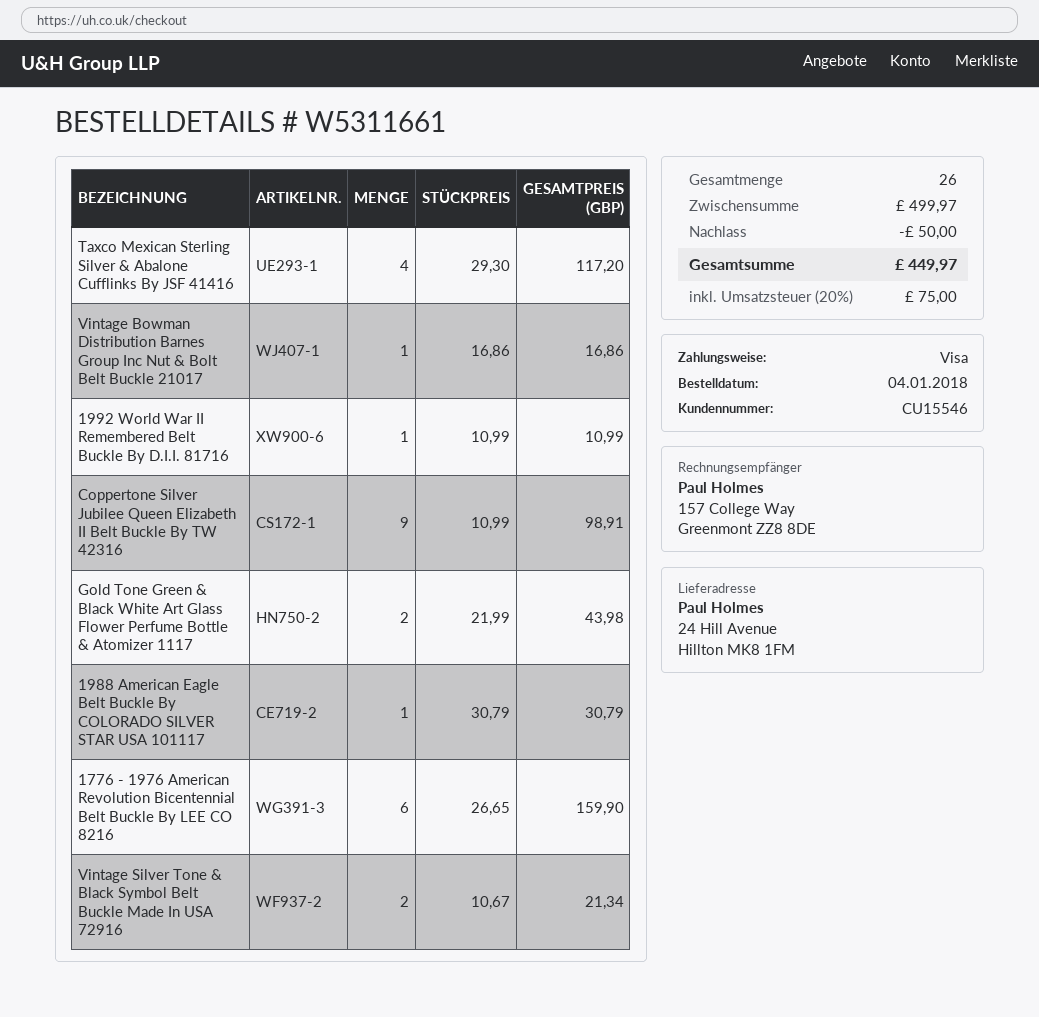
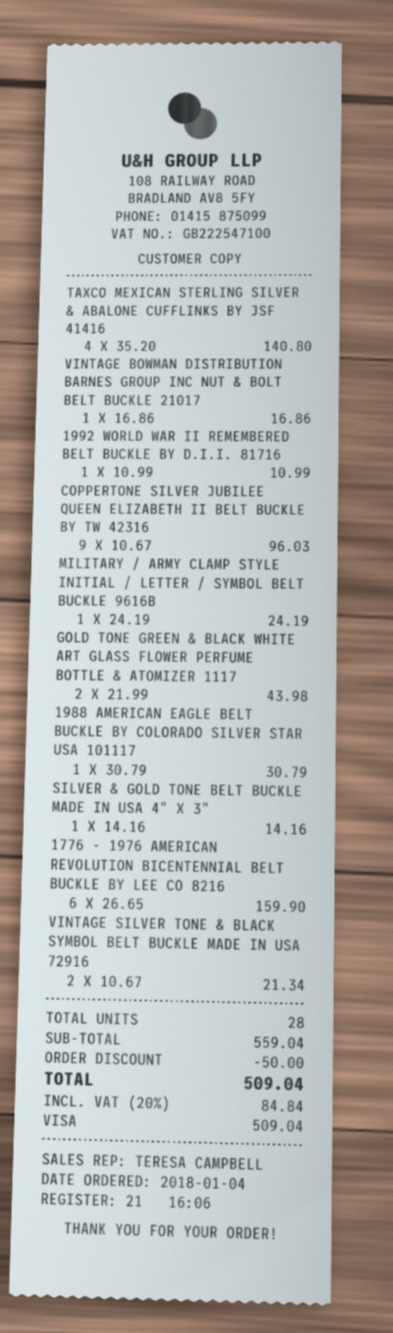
Taxco Mexican Sterling Silver & Abalone Cufflinks By JSF 41416: 4 x 29.30 = 117.20 -> 4 x 35.20 = 140.80
Coppertone Silver Jubilee Queen Elizabeth II Belt Buckle By TW 42316: 9 x 10.99 = 98.91 -> 9 x 10.67 = 96.03
MILITARY / ARMY CLAMP STYLE INITIAL / LETTER / SYMBOL BELT BUCKLE 9616B: none -> 1 x 24.19 = 24.19
SILVER & GOLD TONE BELT BUCKLE MADE IN USA 4" X 3": none -> 1 x 14.16 = 14.16
total quantity: 26 -> 28
subtotal: 499.97 -> 559.04
tax: 20% = 75.00 -> 20% = 84.84
total: 449.97 -> 509.04

